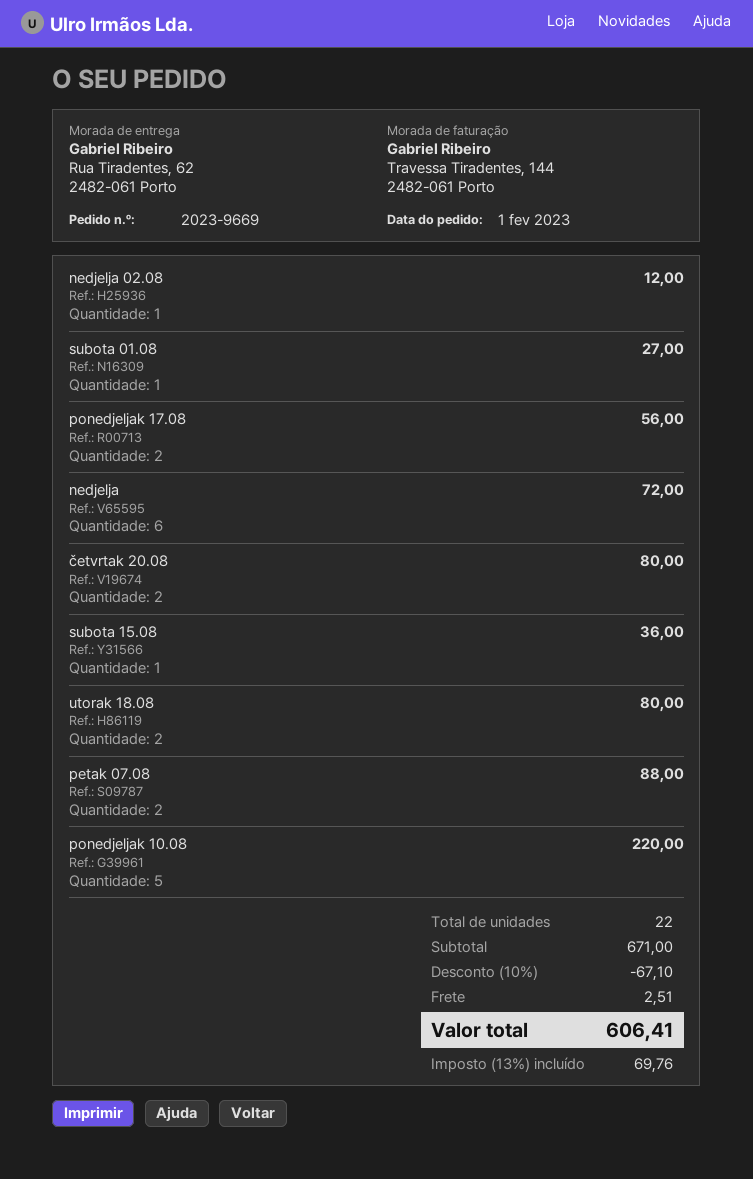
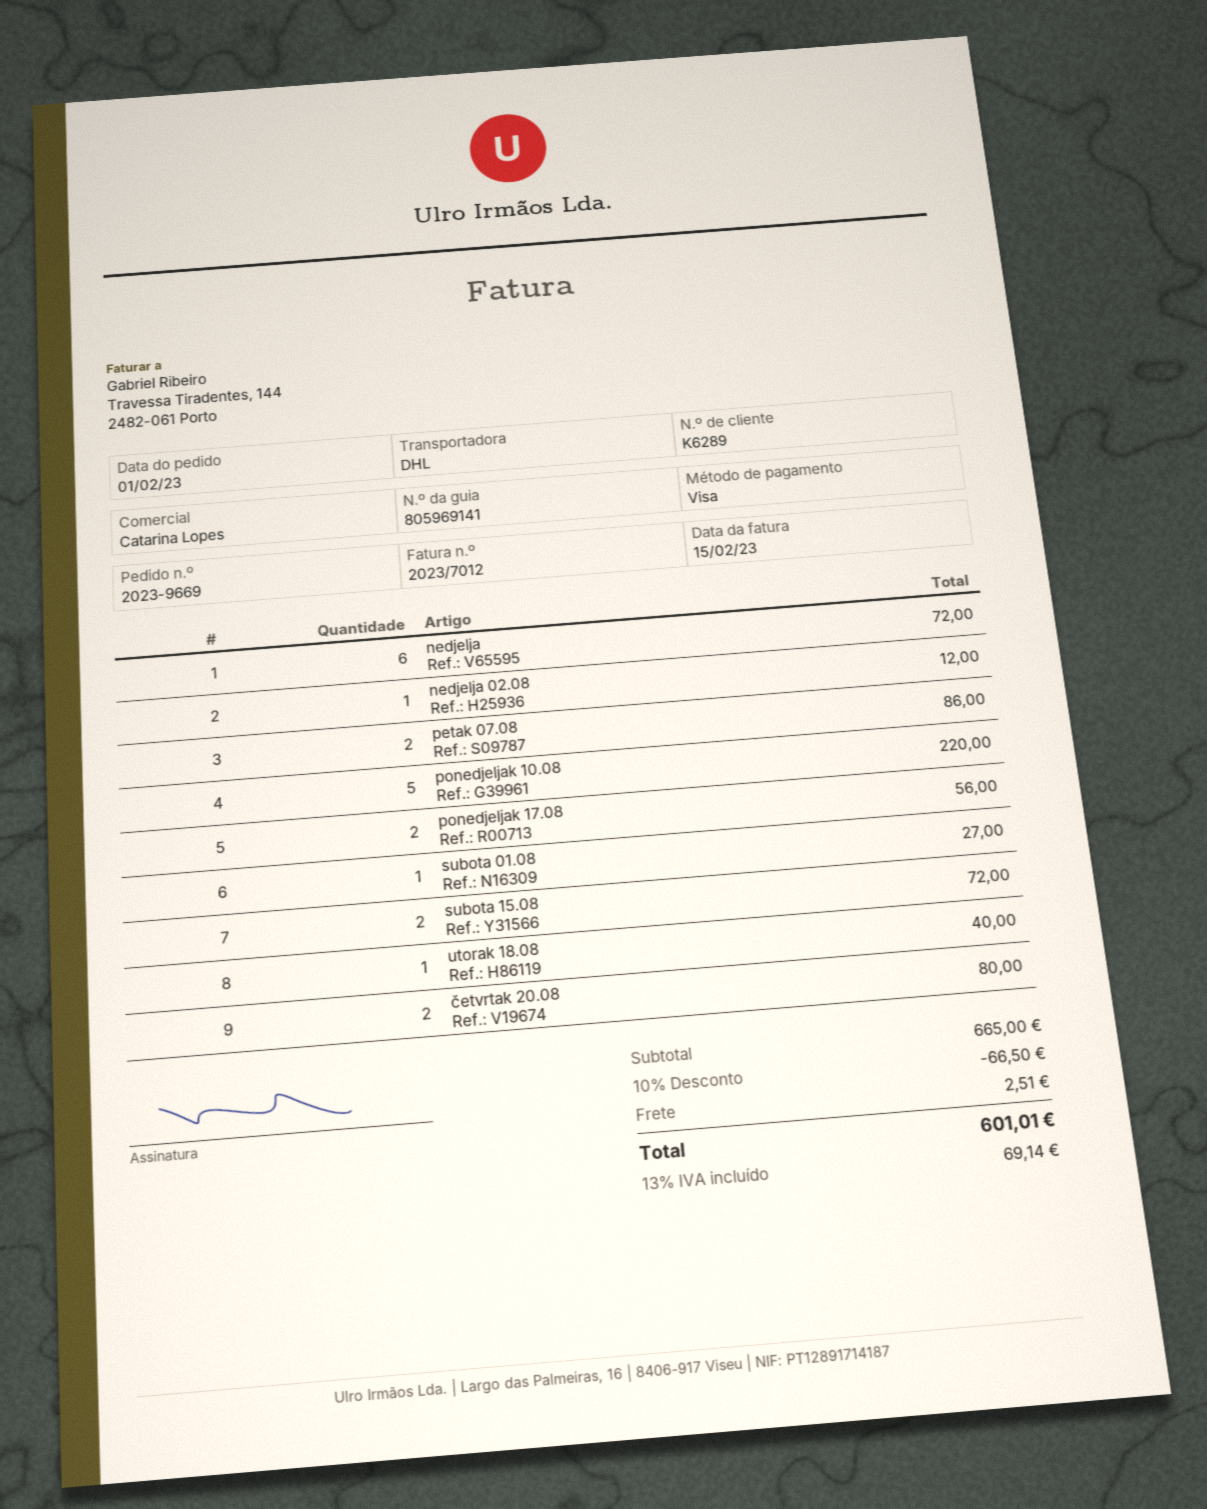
subota 15.08: 1 for 36.00 -> 2 for 72.00
utorak 18.08: 2 for 80.00 -> 1 for 40.00
petak 07.08: 2 for 88.00 -> 2 for 86.00
subtotal: 671.00 -> 665.00
discount: 10% = 67.10 -> 10% = 66.50
tax: 13% = 69.76 -> 13% = 69.14
total: 606.41 -> 601.01

